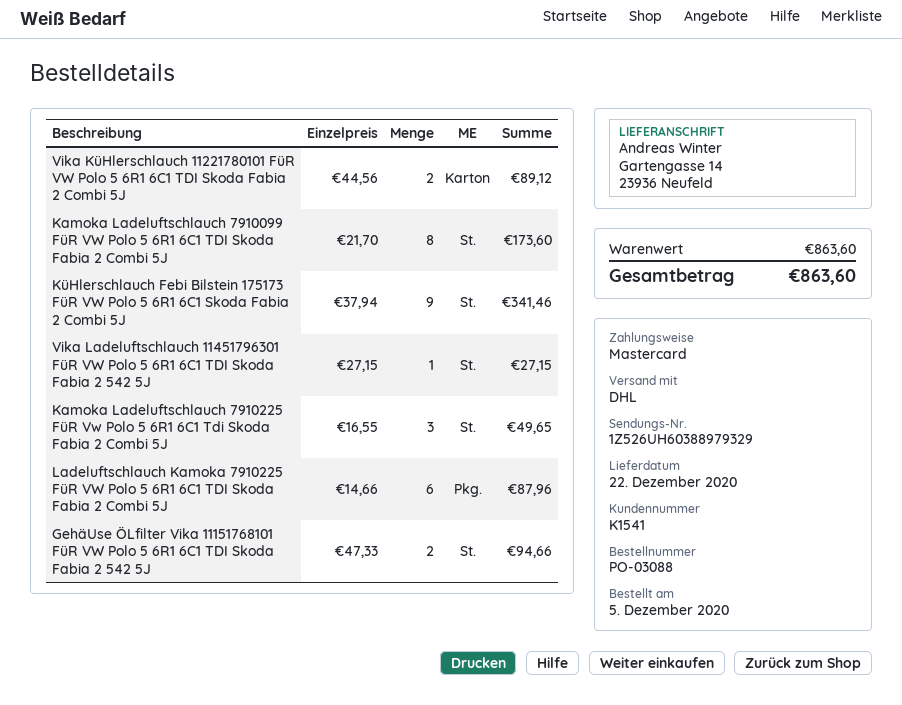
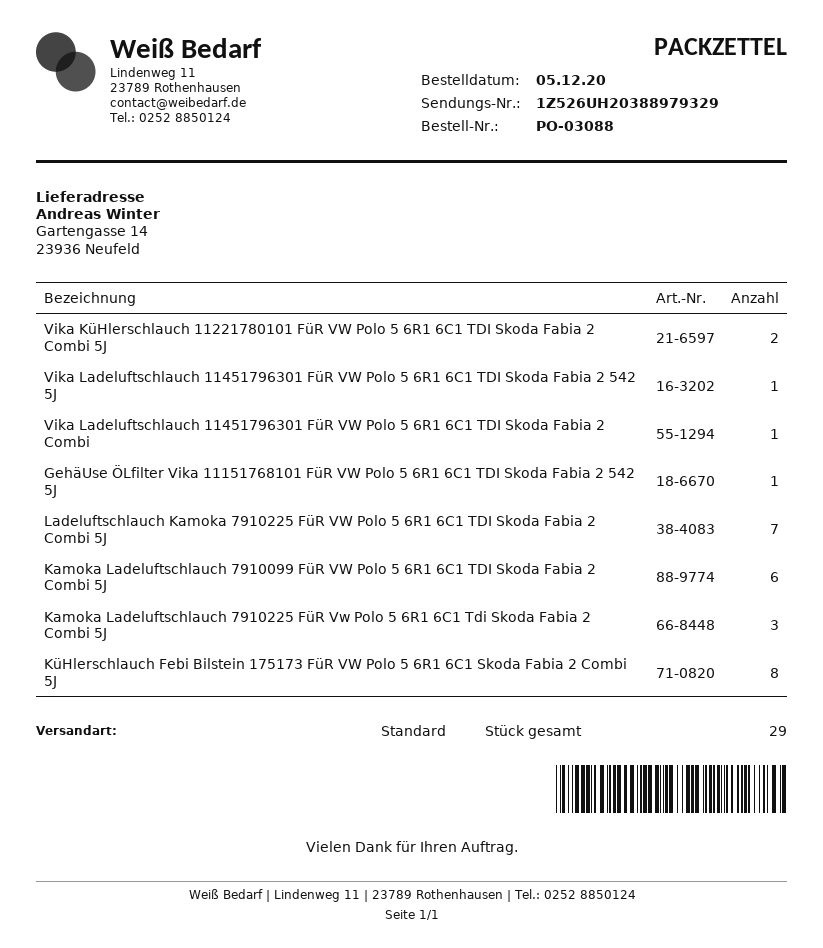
shipping method: DHL -> standard
tracking number: 1Z526UH60388979329 -> 1Z526UH20388979329
Kamoka Ladeluftschlauch 7910099 FüR VW Polo 5 6R1 6C1 TDI Skoda Fabia 2 Combi 5J: 8 -> 6
KüHlerschlauch Febi Bilstein 175173 FüR VW Polo 5 6R1 6C1 Skoda Fabia 2 Combi 5J: 9 -> 8
Ladeluftschlauch Kamoka 7910225 FüR VW Polo 5 6R1 6C1 TDI Skoda Fabia 2 Combi 5J: 6 -> 7
GehäUse ÖLfilter Vika 11151768101 FüR VW Polo 5 6R1 6C1 TDI Skoda Fabia 2 542 5J: 2 -> 1
Vika Ladeluftschlauch 11451796301 FüR VW Polo 5 6R1 6C1 TDI Skoda Fabia 2 Combi: none -> 1

